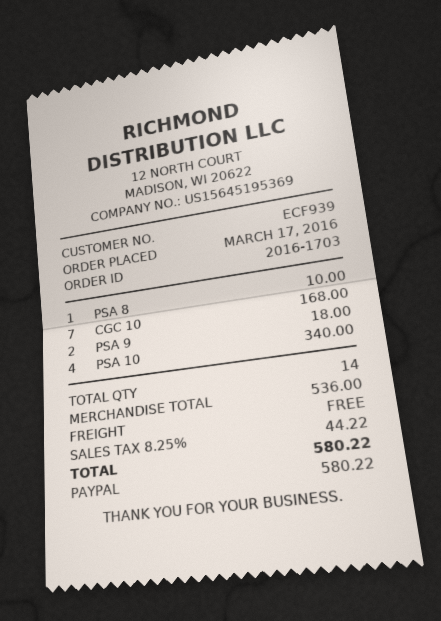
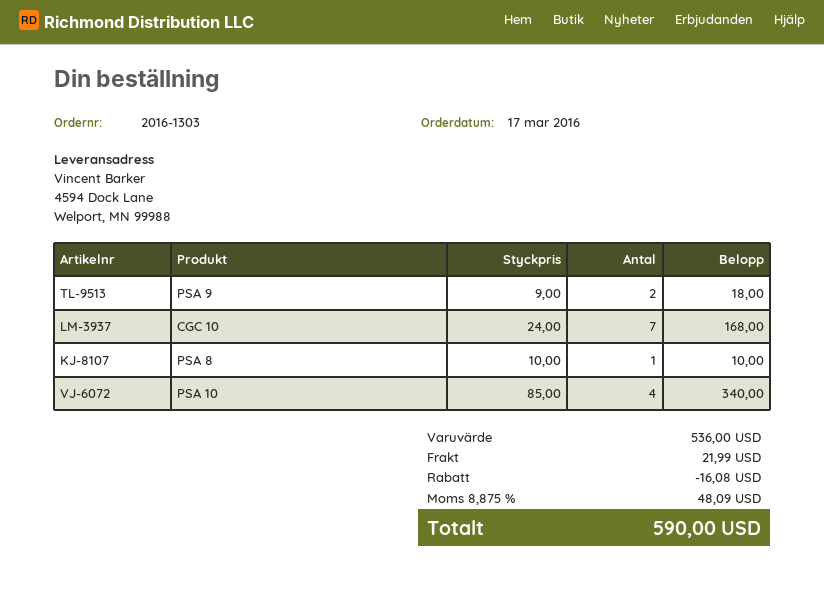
order number: 2016-1703 -> 2016-1303
discount: none -> 16.08
shipping: 0.00 -> 21.99
tax: 8.25% = 44.22 -> 8.875% = 48.09
total: 580.22 -> 590.00

